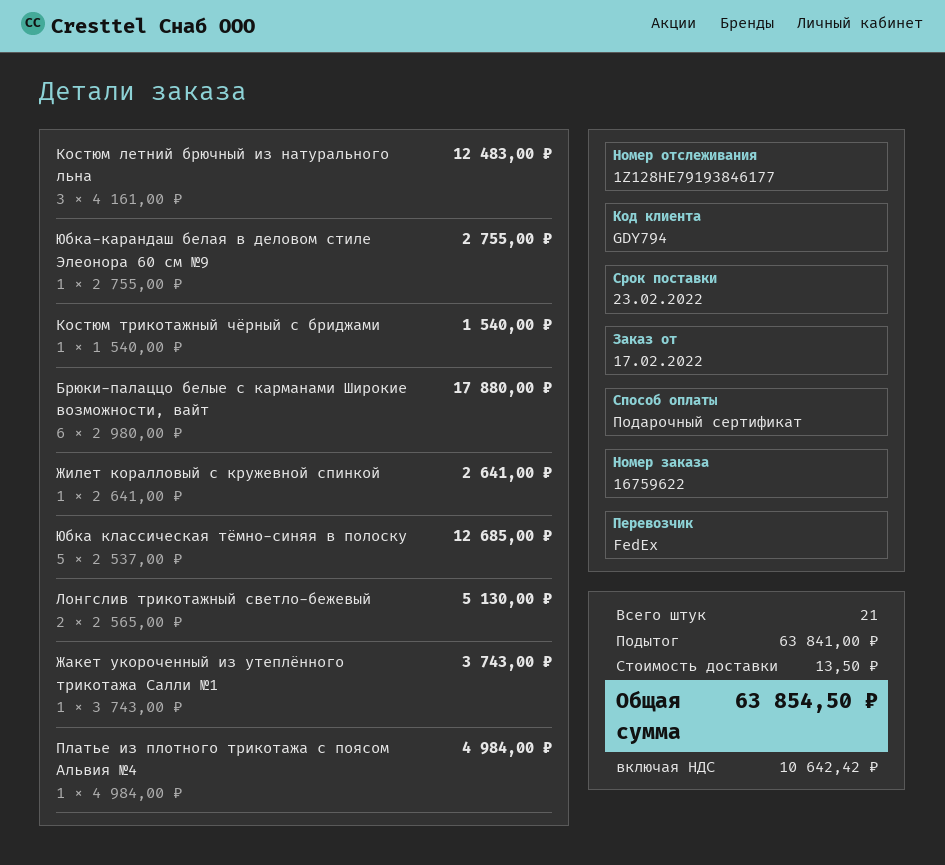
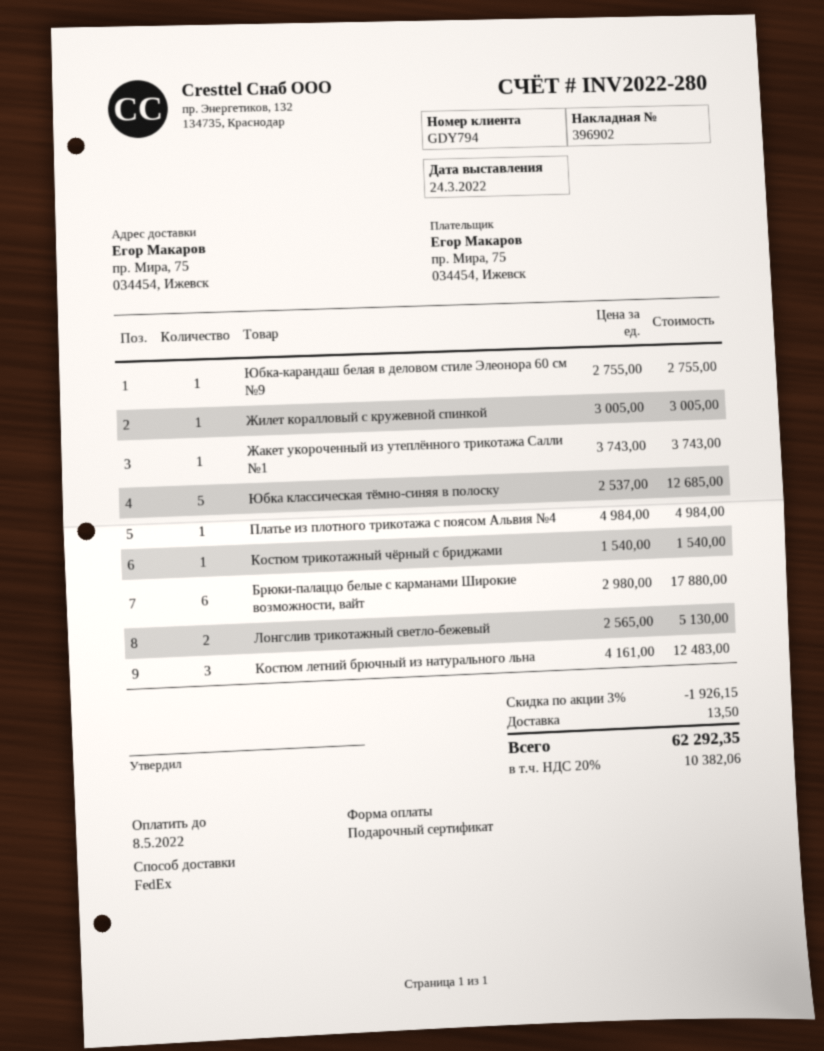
Жилет коралловый с кружевной спинкой: 1 x 2641.00 = 2641.00 -> 1 x 3005.00 = 3005.00
discount: none -> 3% = 1926.15
tax: 10642.42 -> 10382.06
total: 63854.50 -> 62292.35

